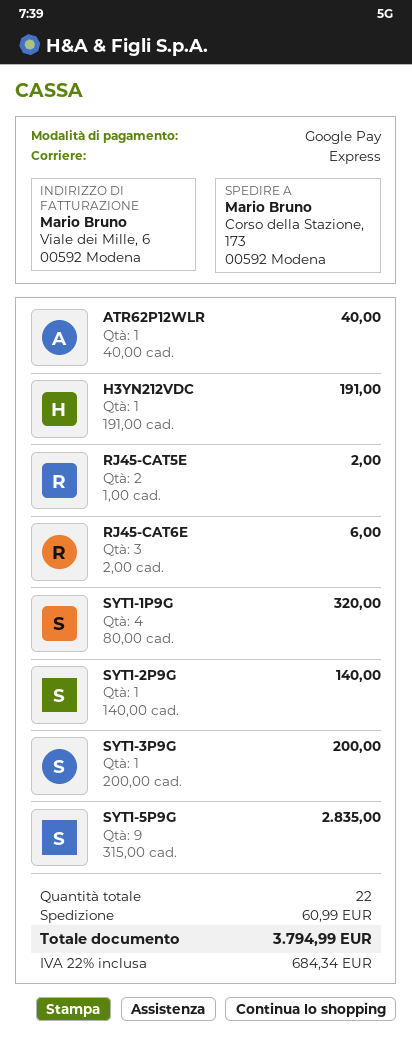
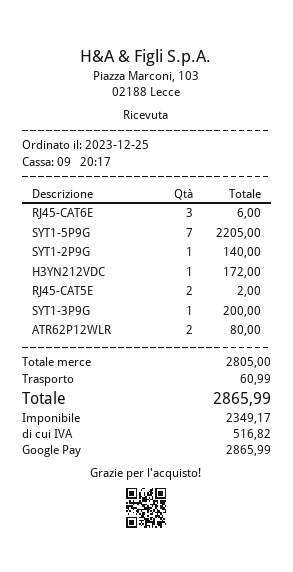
ATR62P12WLR: 1 for 40.00 -> 2 for 80.00
H3YN212VDC: 1 for 191.00 -> 1 for 172.00
SYT1-1P9G: 4 for 320.00 -> none
SYT1-5P9G: 9 for 2835.00 -> 7 for 2205.00
tax: 684.34 -> 516.82
total: 3794.99 -> 2865.99

